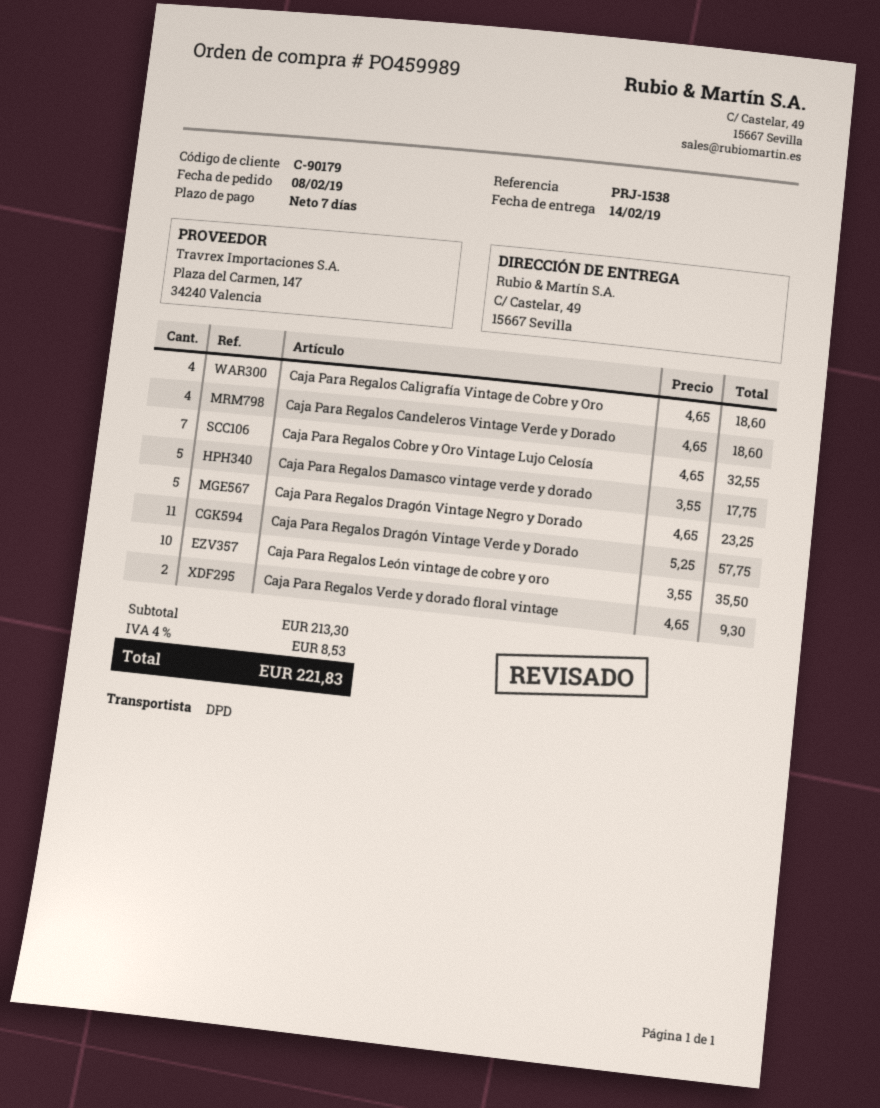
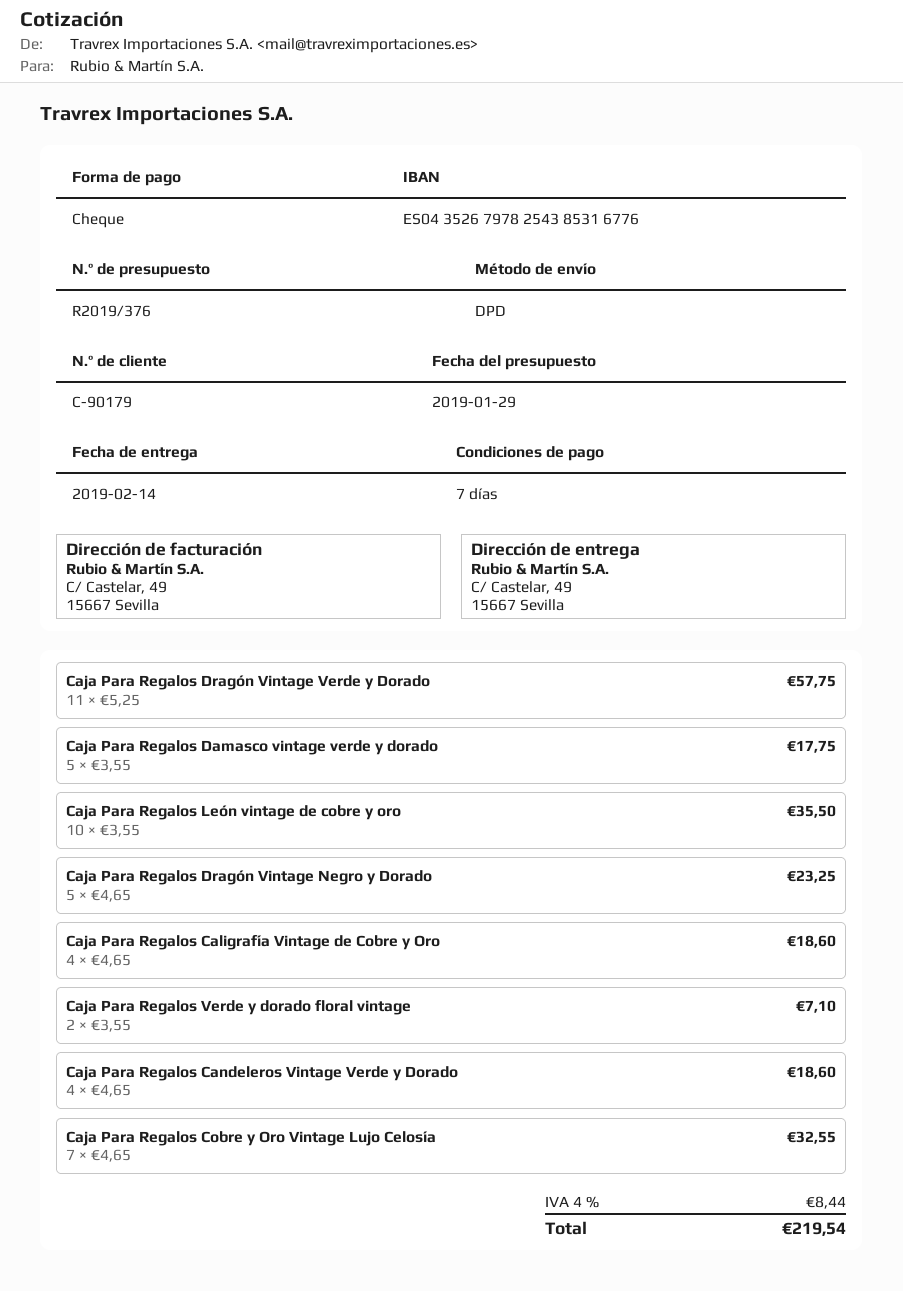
Caja Para Regalos Verde y dorado floral vintage: 2 x 4.65 = 9.30 -> 2 x 3.55 = 7.10
tax: 4% = 8.53 -> 4% = 8.44
total: 221.83 -> 219.54

